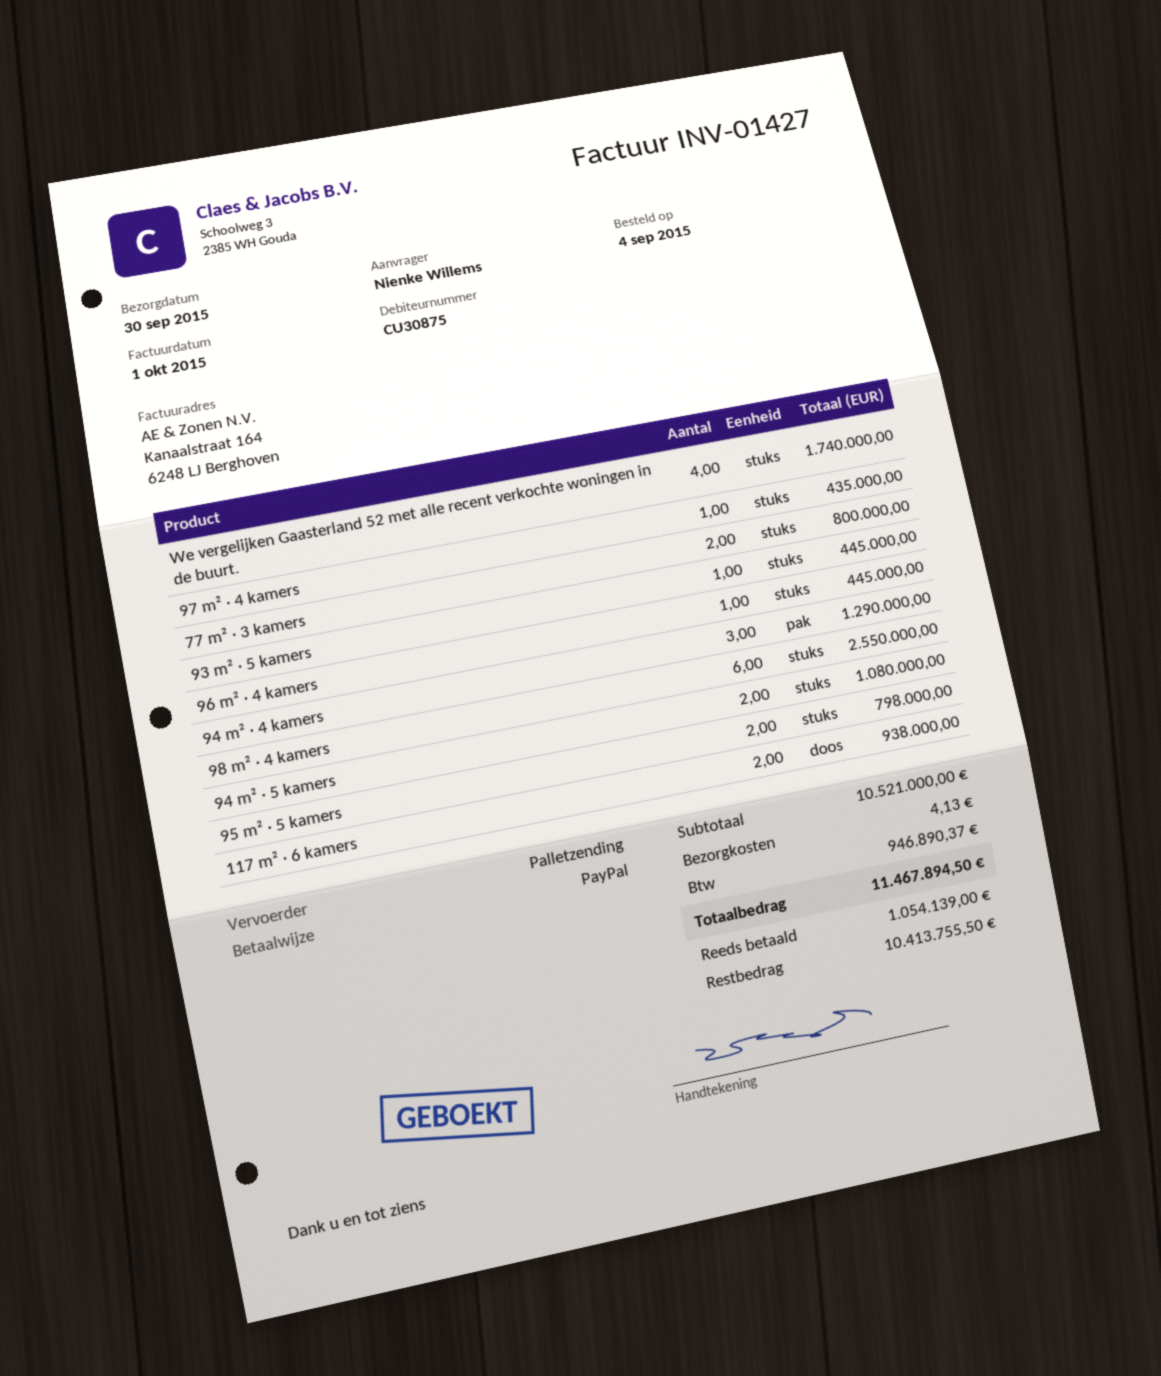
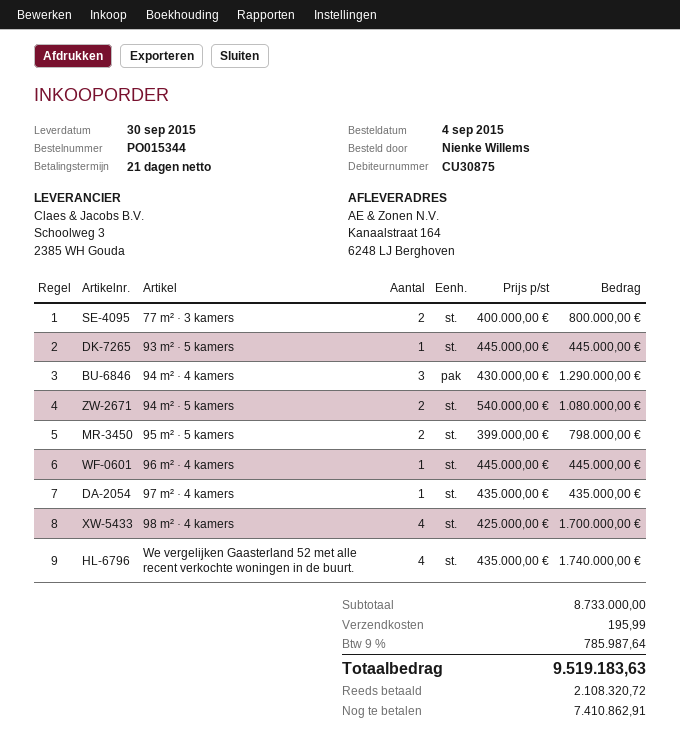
98 m² · 4 kamers: 6 for 2550000.00 -> 4 for 1700000.00
117 m² · 6 kamers: 2 for 938000.00 -> none
subtotal: 10521000.00 -> 8733000.00
shipping: 4.13 -> 195.99
tax: 946890.37 -> 785987.64
total: 11467894.50 -> 9519183.63
deposit: 1054139.00 -> 2108320.72
balance: 10413755.50 -> 7410862.91

